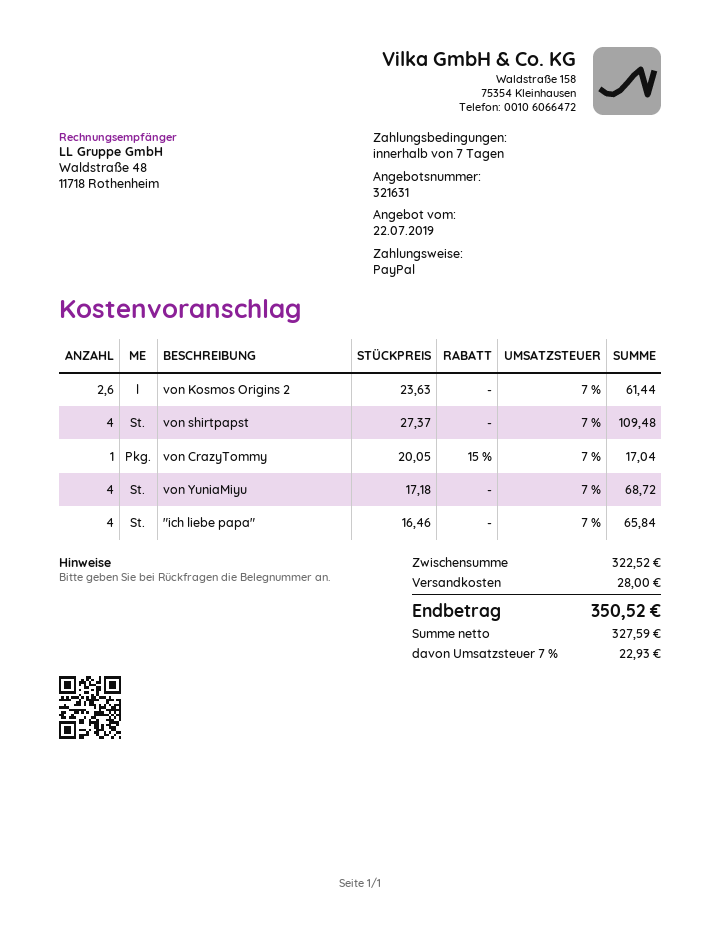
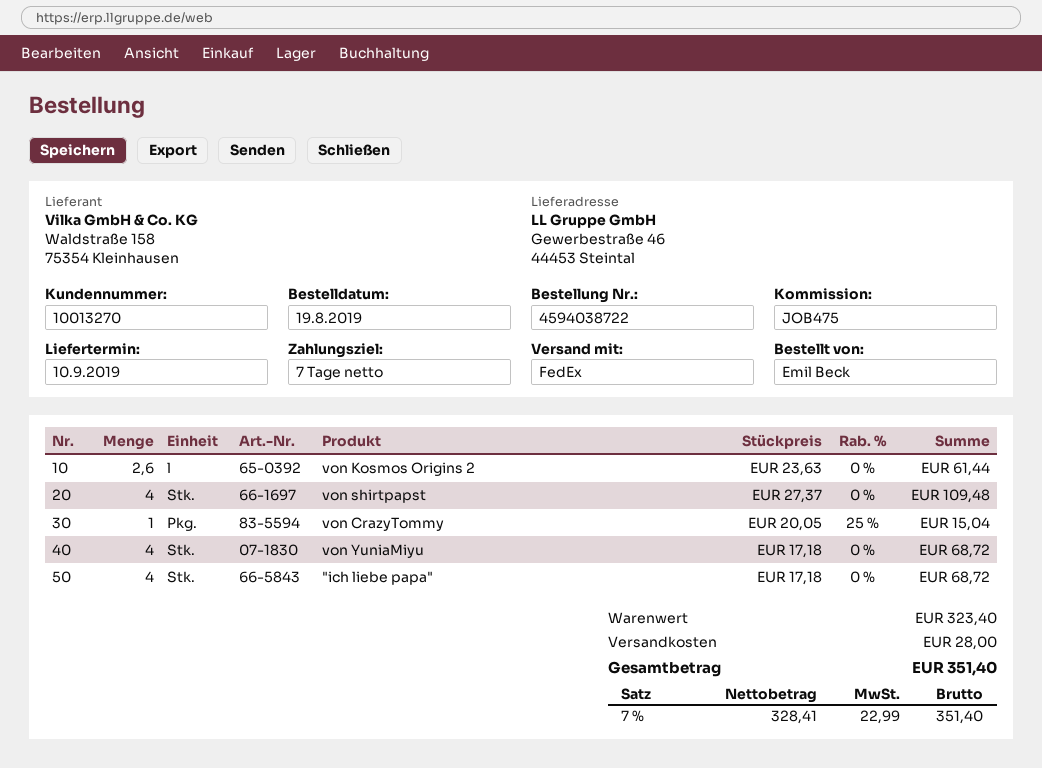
von CrazyTommy: 1 x 20.05 - 15% = 17.04 -> 1 x 20.05 - 25% = 15.04
"ich liebe papa": 4 x 16.46 = 65.84 -> 4 x 17.18 = 68.72
subtotal: 322.52 -> 323.40
net: 327.59 -> 328.41
tax: 7% = 22.93 -> 7% = 22.99
total: 350.52 -> 351.40

